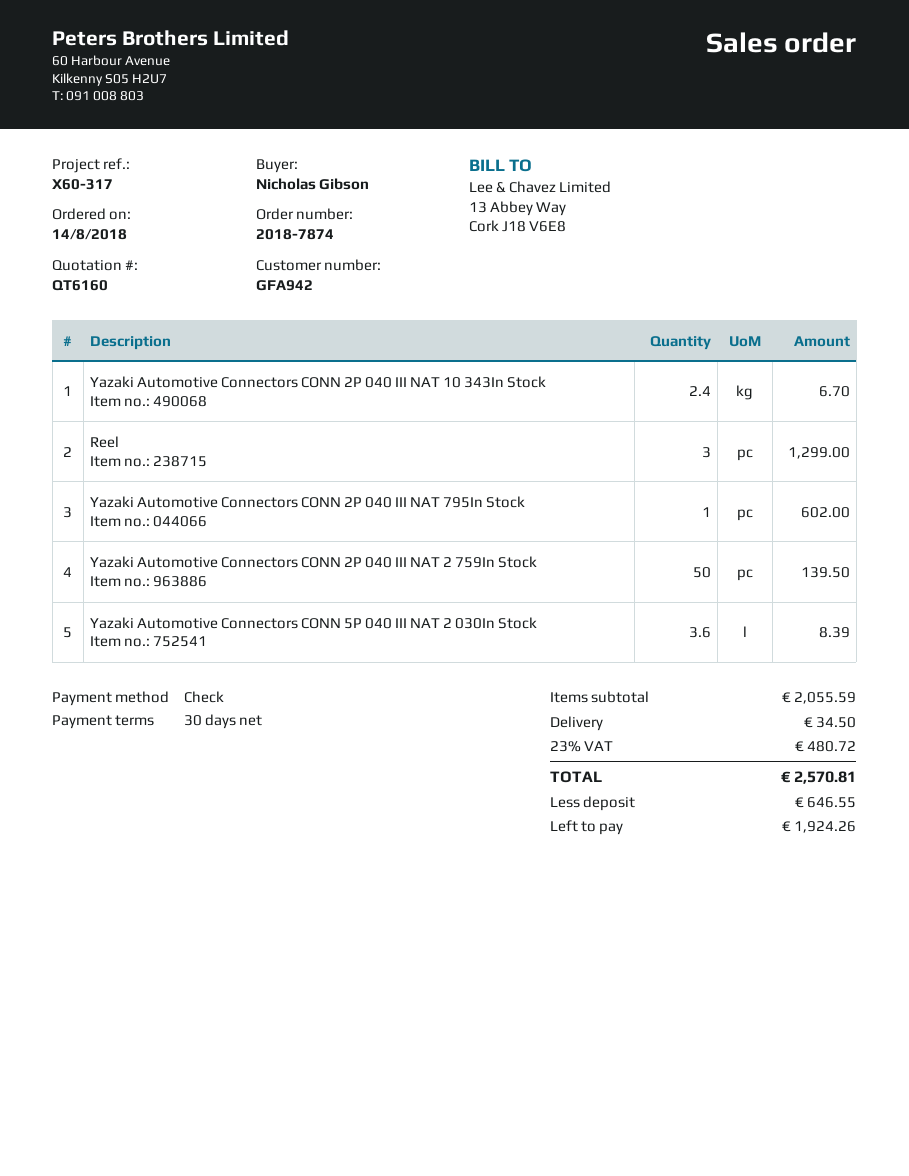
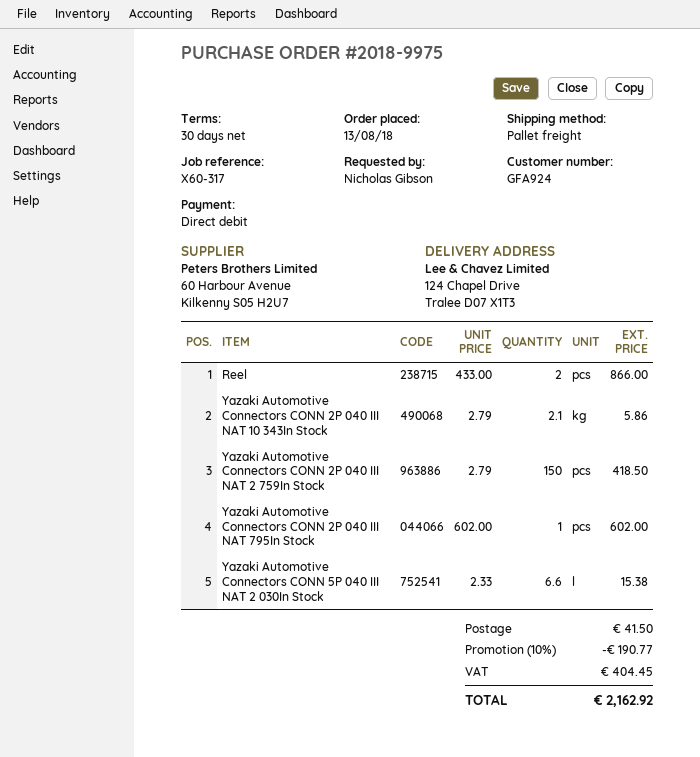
order number: 2018-7874 -> 2018-9975
order date: 2018-08-14 -> 2018-08-13
customer number: GFA942 -> GFA924
payment method: cheque -> direct debit
Yazaki Automotive Connectors CONN 2P 040 III NAT 10 343In Stock: 2.4 for 6.70 -> 2.1 for 5.86
Reel: 3 for 1299.00 -> 2 for 866.00
Yazaki Automotive Connectors CONN 2P 040 III NAT 2 759In Stock: 50 for 139.50 -> 150 for 418.50
Yazaki Automotive Connectors CONN 5P 040 III NAT 2 030In Stock: 3.6 for 8.39 -> 6.6 for 15.38
discount: none -> 10% = 190.77
shipping: 34.50 -> 41.50
tax: 480.72 -> 404.45
total: 2570.81 -> 2162.92

